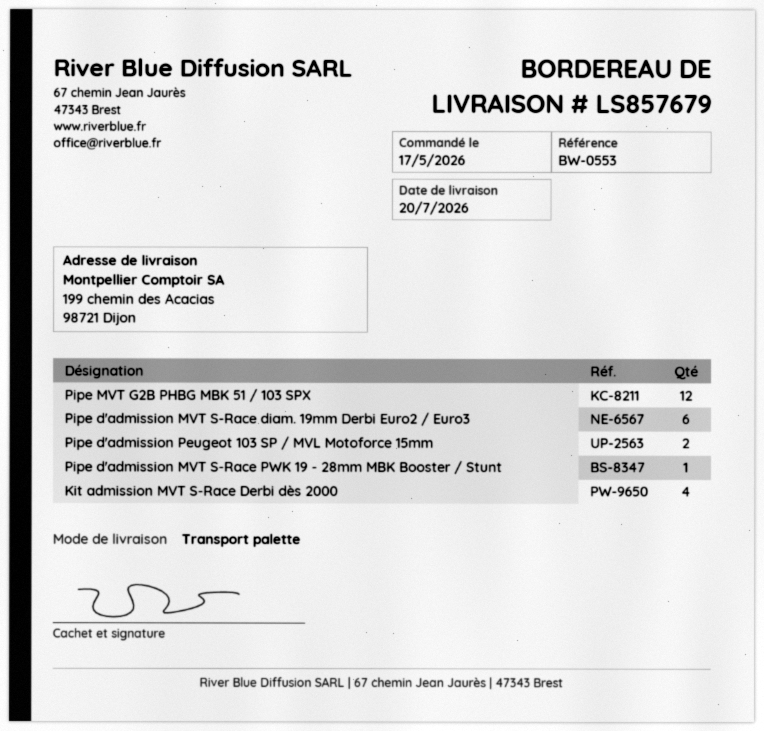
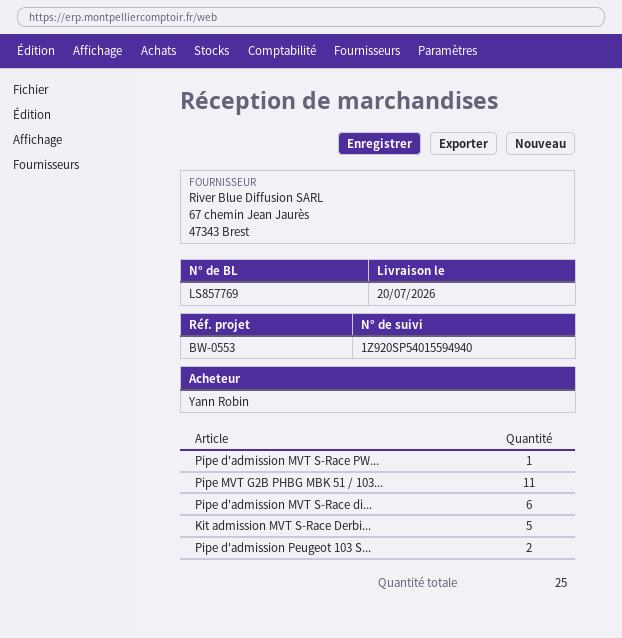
delivery note number: LS857679 -> LS857769
Pipe MVT G2B PHBG MBK 51 / 103 SPX: 12 -> 11
Kit admission MVT S-Race Derbi dès 2000: 4 -> 5

